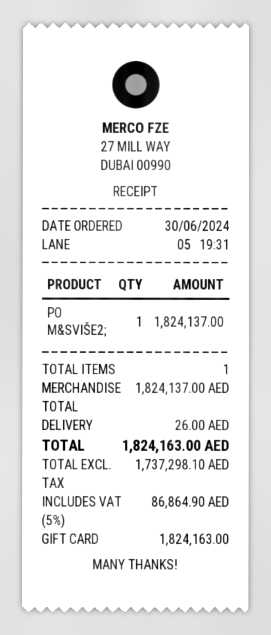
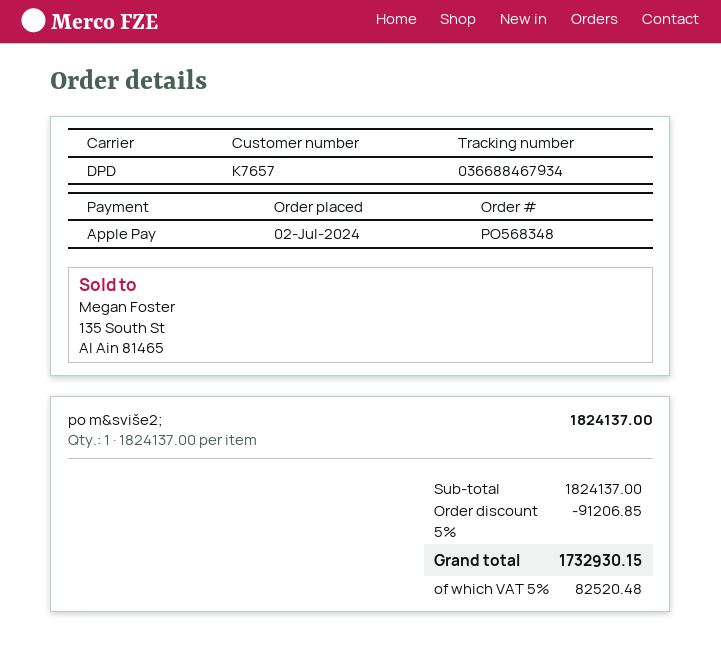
order date: 2024-06-30 -> 2024-07-02
payment method: gift card -> Apple Pay
discount: none -> 5% = 91206.85
shipping: 26.00 -> none
tax: 5% = 86864.90 -> 5% = 82520.48
total: 1824163.00 -> 1732930.15

